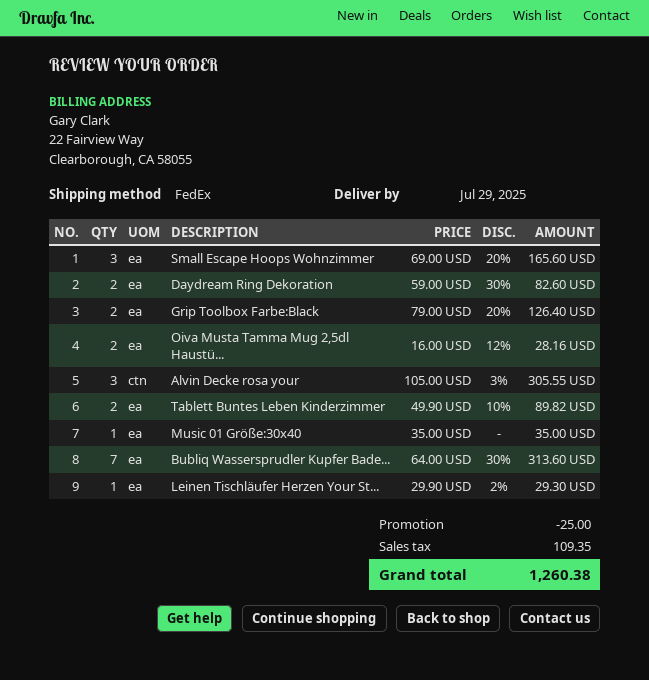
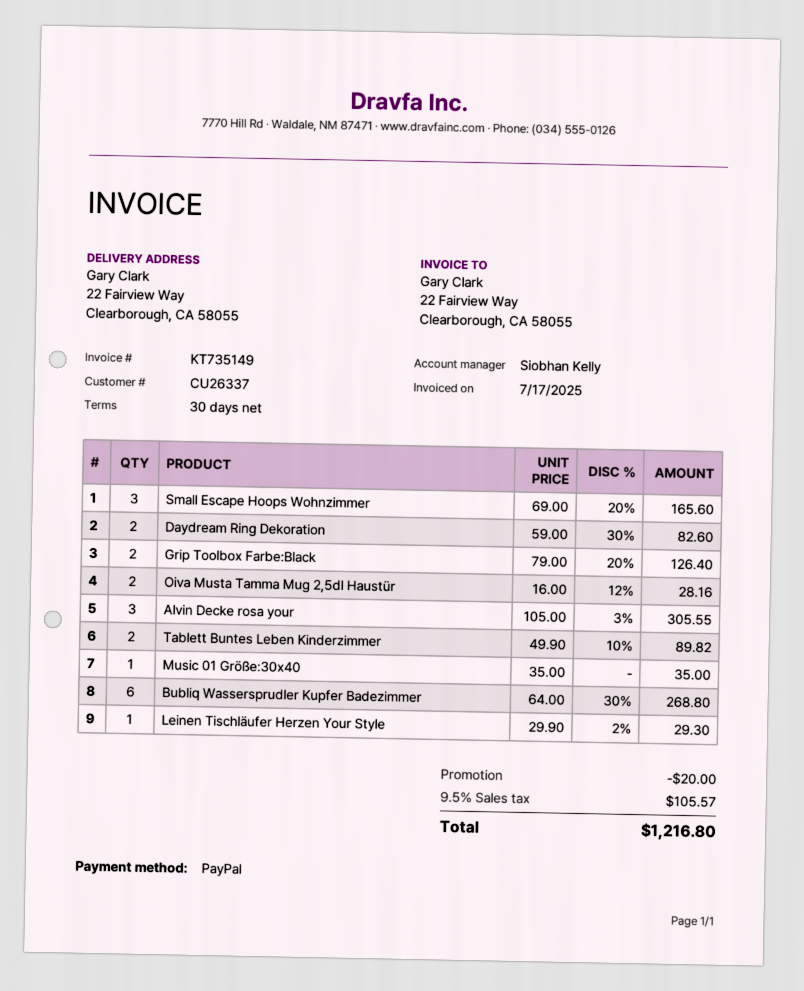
Bubliq Wassersprudler Kupfer Bade...: 7 x 64.00 - 30% = 313.60 -> 6 x 64.00 - 30% = 268.80
discount: 25.00 -> 20.00
tax: 109.35 -> 105.57
total: 1260.38 -> 1216.80

